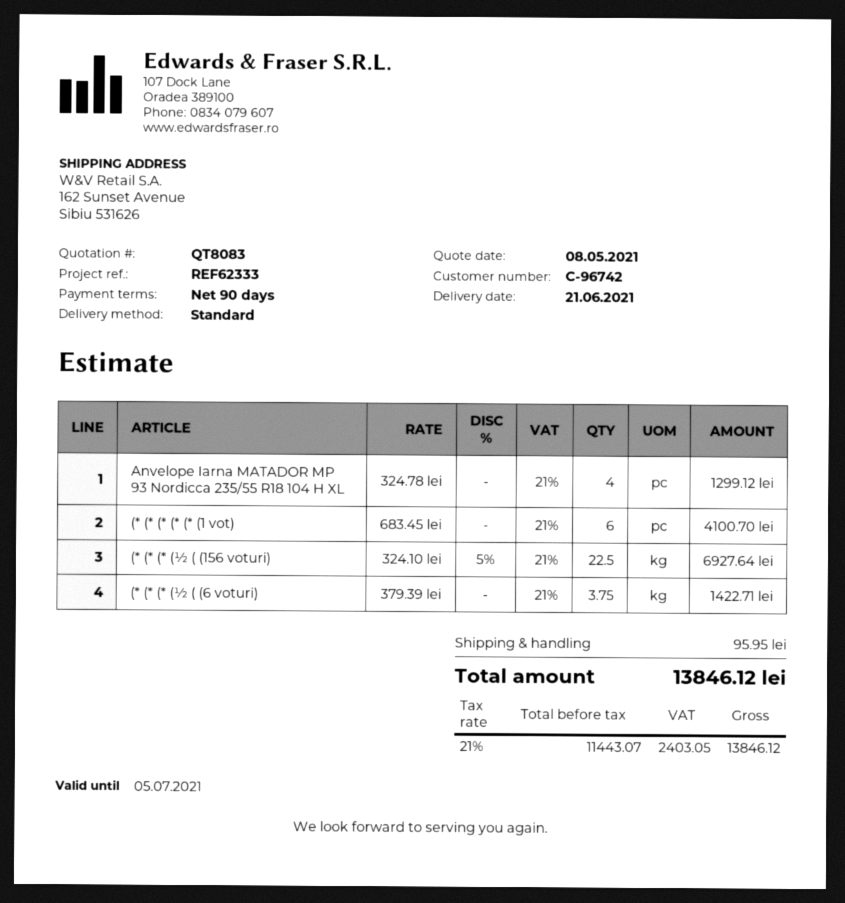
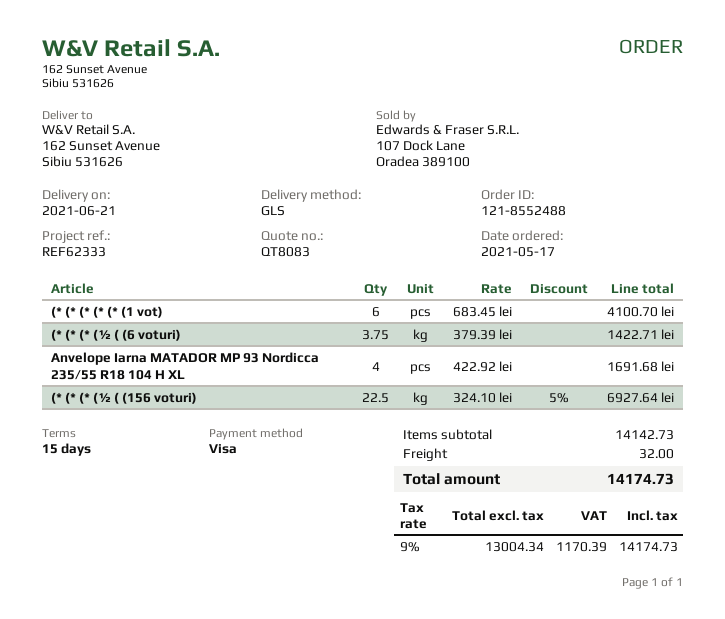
payment terms: 90 days -> 15 days
shipping method: standard -> GLS
Anvelope Iarna MATADOR MP 93 Nordicca 235/55 R18 104 H XL: 4 x 324.78 = 1299.12 -> 4 x 422.92 = 1691.68
shipping: 95.95 -> 32.00
net: 11443.07 -> 13004.34
tax: 21% = 2403.05 -> 9% = 1170.39
total: 13846.12 -> 14174.73

